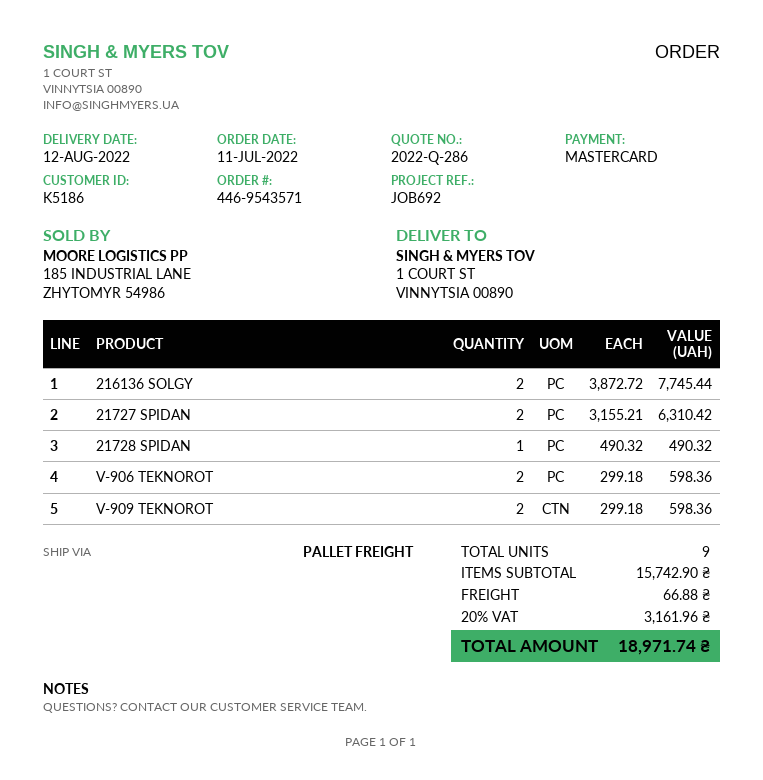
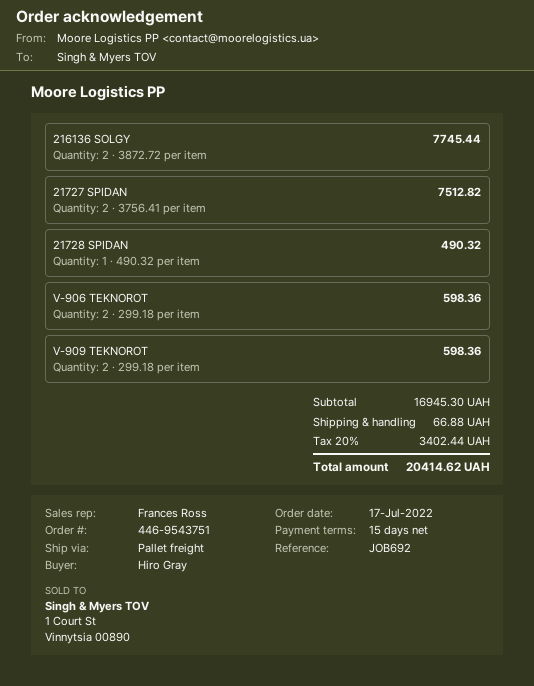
order number: 446-9543571 -> 446-9543751
order date: 2022-07-11 -> 2022-07-17
21727 SPIDAN: 2 x 3155.21 = 6310.42 -> 2 x 3756.41 = 7512.82
subtotal: 15742.90 -> 16945.30
tax: 20% = 3161.96 -> 20% = 3402.44
total: 18971.74 -> 20414.62

